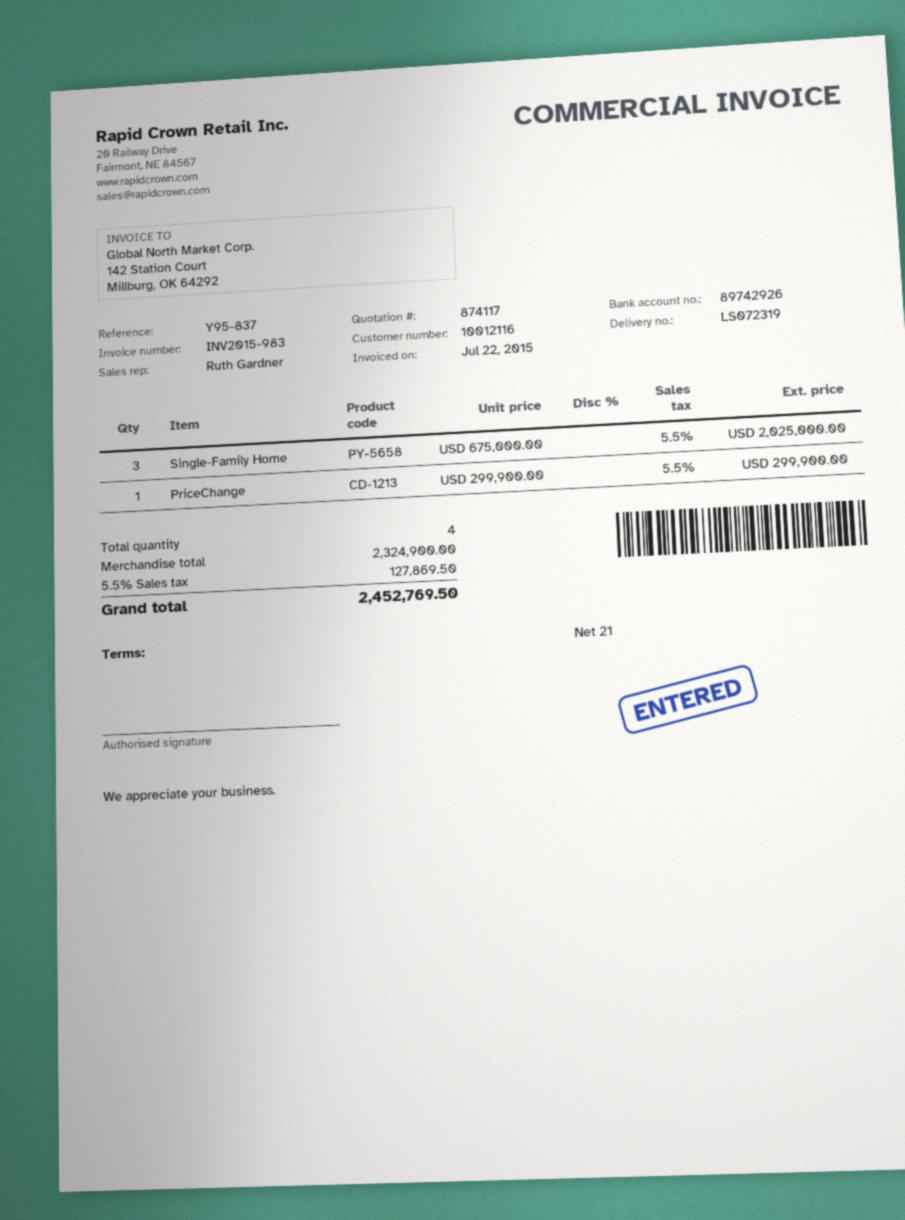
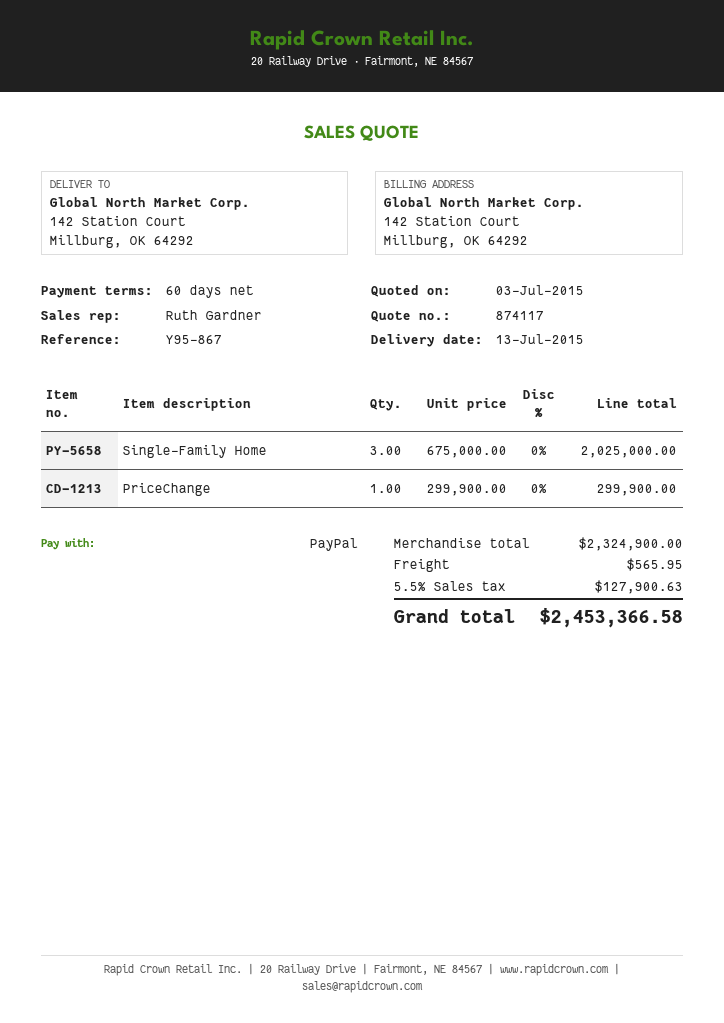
payment terms: 21 days -> 60 days
reference: Y95-837 -> Y95-867
shipping: none -> 565.95
tax: 5.5% = 127869.50 -> 5.5% = 127900.63
total: 2452769.50 -> 2453366.58

